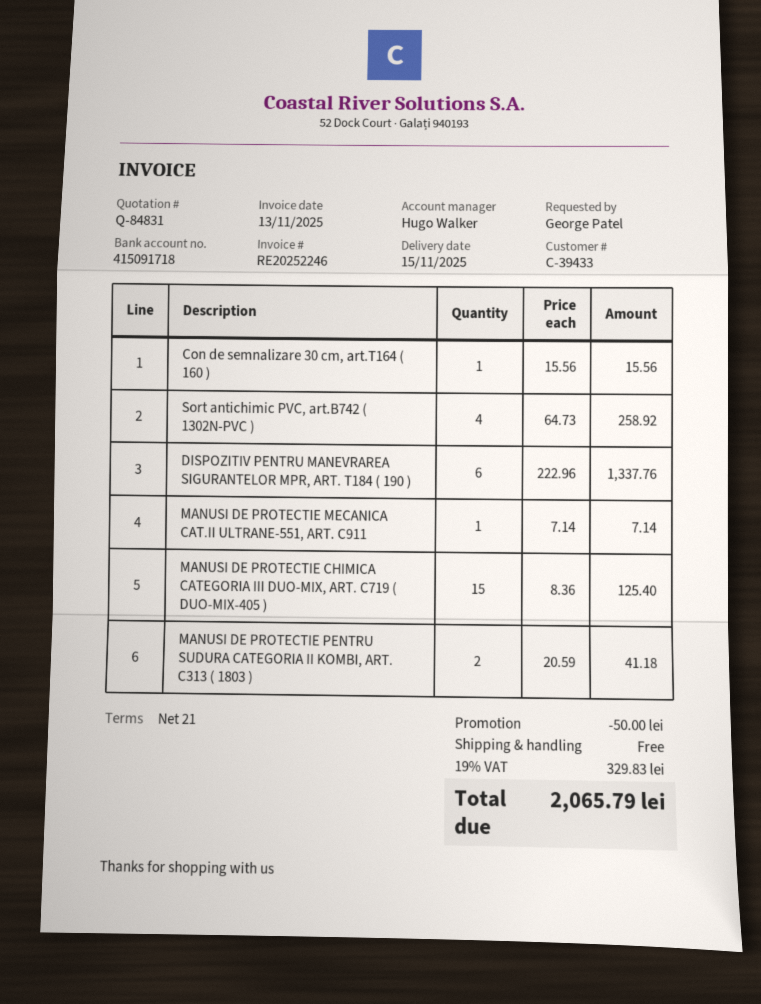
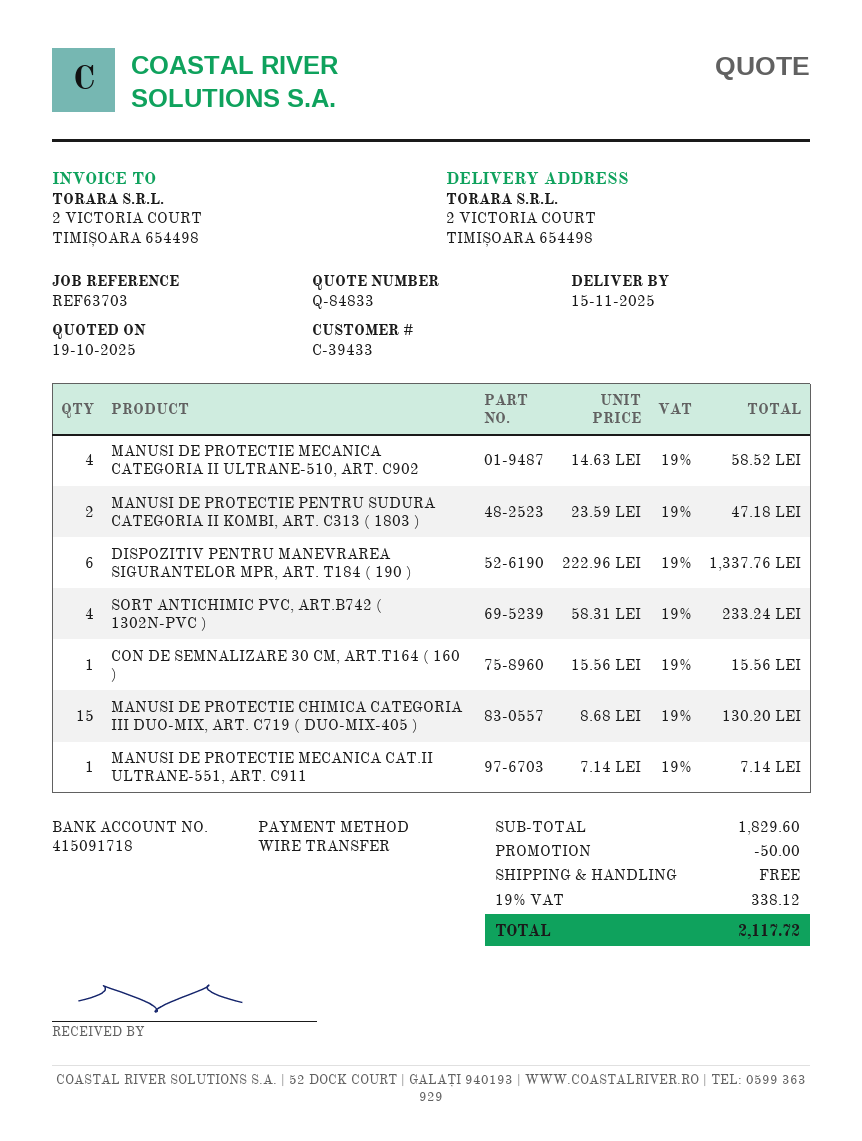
quote number: Q-84831 -> Q-84833
Sort antichimic PVC, art.B742 ( 1302N-PVC ): 4 x 64.73 = 258.92 -> 4 x 58.31 = 233.24
MANUSI DE PROTECTIE CHIMICA CATEGORIA III DUO-MIX, ART. C719 ( DUO-MIX-405 ): 15 x 8.36 = 125.40 -> 15 x 8.68 = 130.20
MANUSI DE PROTECTIE PENTRU SUDURA CATEGORIA II KOMBI, ART. C313 ( 1803 ): 2 x 20.59 = 41.18 -> 2 x 23.59 = 47.18
MANUSI DE PROTECTIE MECANICA CATEGORIA II ULTRANE-510, ART. C902: none -> 4 x 14.63 = 58.52
tax: 19% = 329.83 -> 19% = 338.12
total: 2065.79 -> 2117.72

